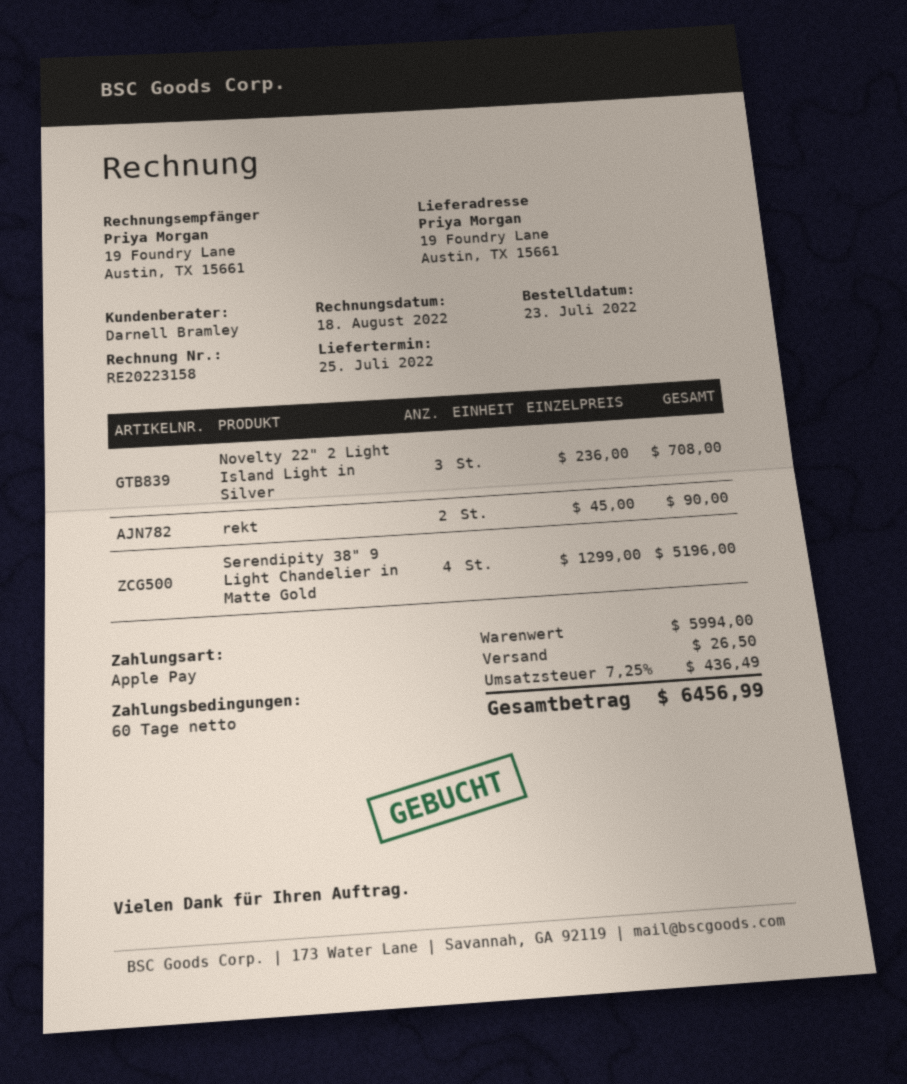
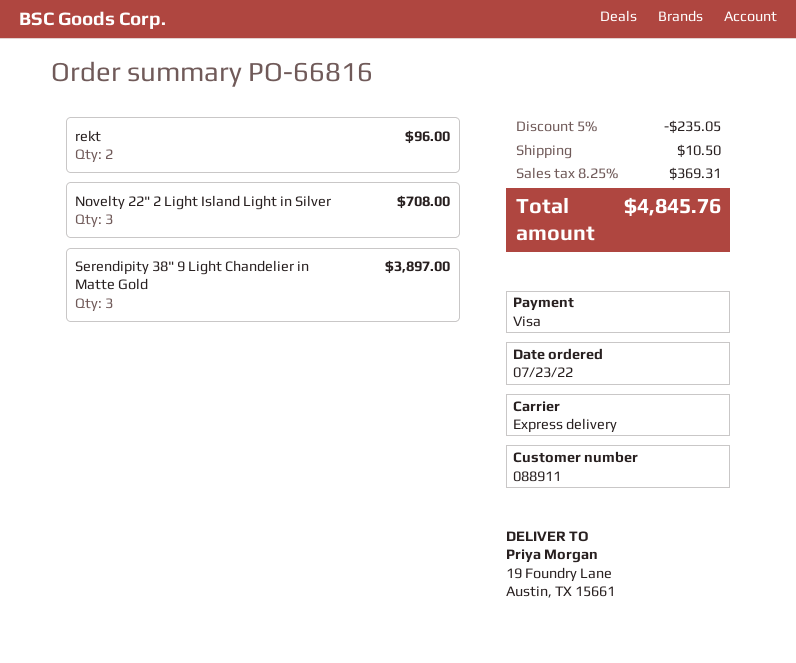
payment method: Apple Pay -> Visa
rekt: 2 for 90.00 -> 2 for 96.00
Serendipity 38" 9 Light Chandelier in Matte Gold: 4 for 5196.00 -> 3 for 3897.00
discount: none -> 5% = 235.05
shipping: 26.50 -> 10.50
tax: 7.25% = 436.49 -> 8.25% = 369.31
total: 6456.99 -> 4845.76

